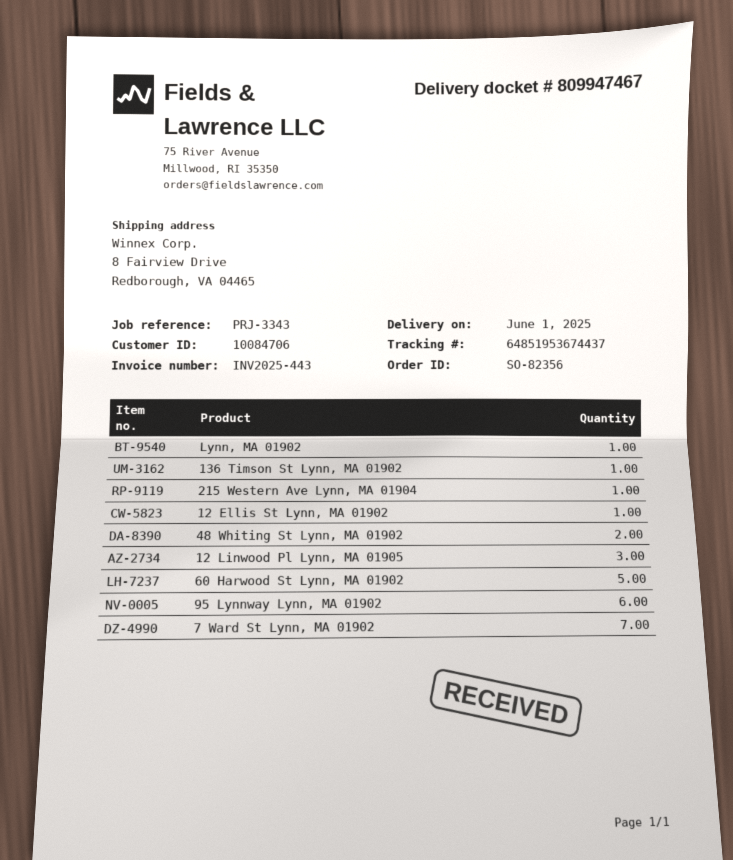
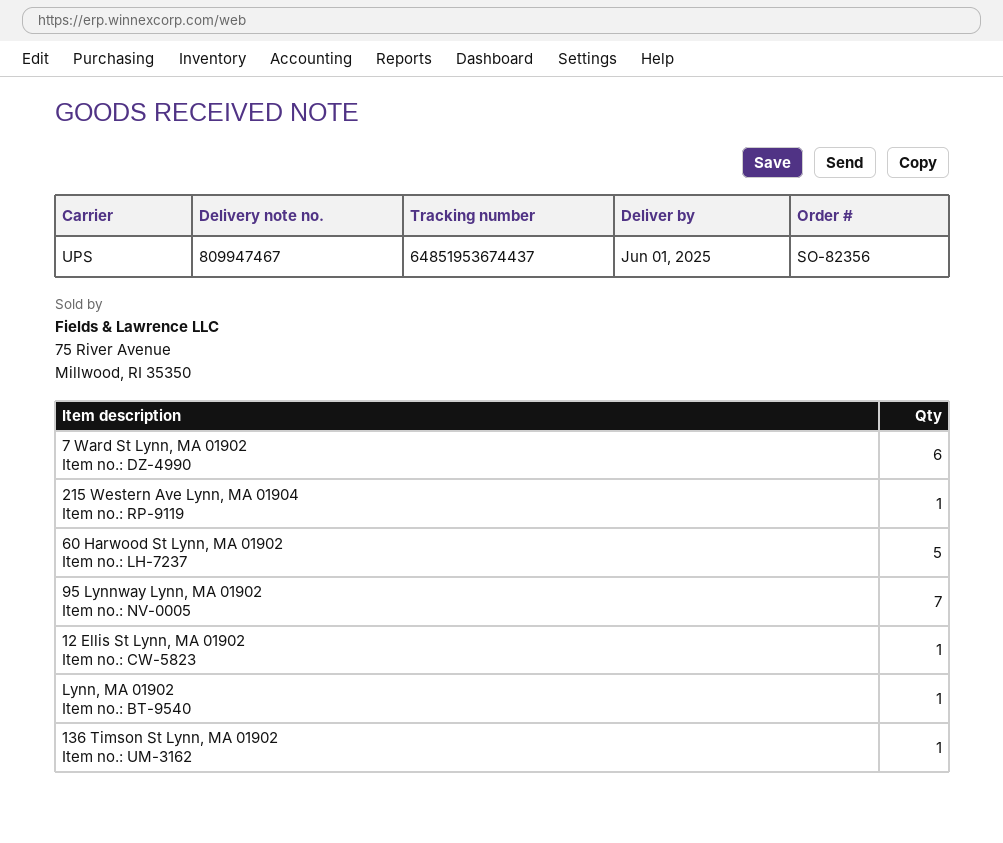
48 Whiting St Lynn, MA 01902: 2 -> none
12 Linwood Pl Lynn, MA 01905: 3 -> none
95 Lynnway Lynn, MA 01902: 6 -> 7
7 Ward St Lynn, MA 01902: 7 -> 6

